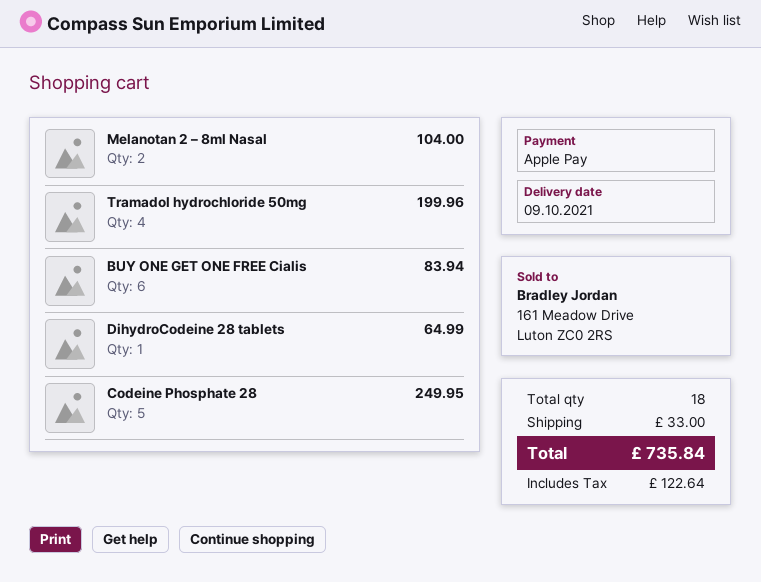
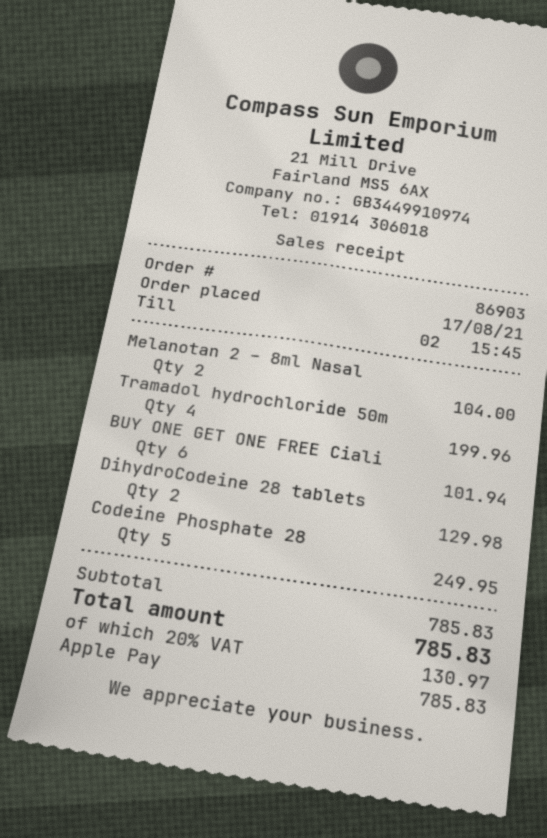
BUY ONE GET ONE FREE Cialis: 6 for 83.94 -> 6 for 101.94
DihydroCodeine 28 tablets: 1 for 64.99 -> 2 for 129.98
shipping: 33.00 -> none
tax: 122.64 -> 130.97
total: 735.84 -> 785.83

